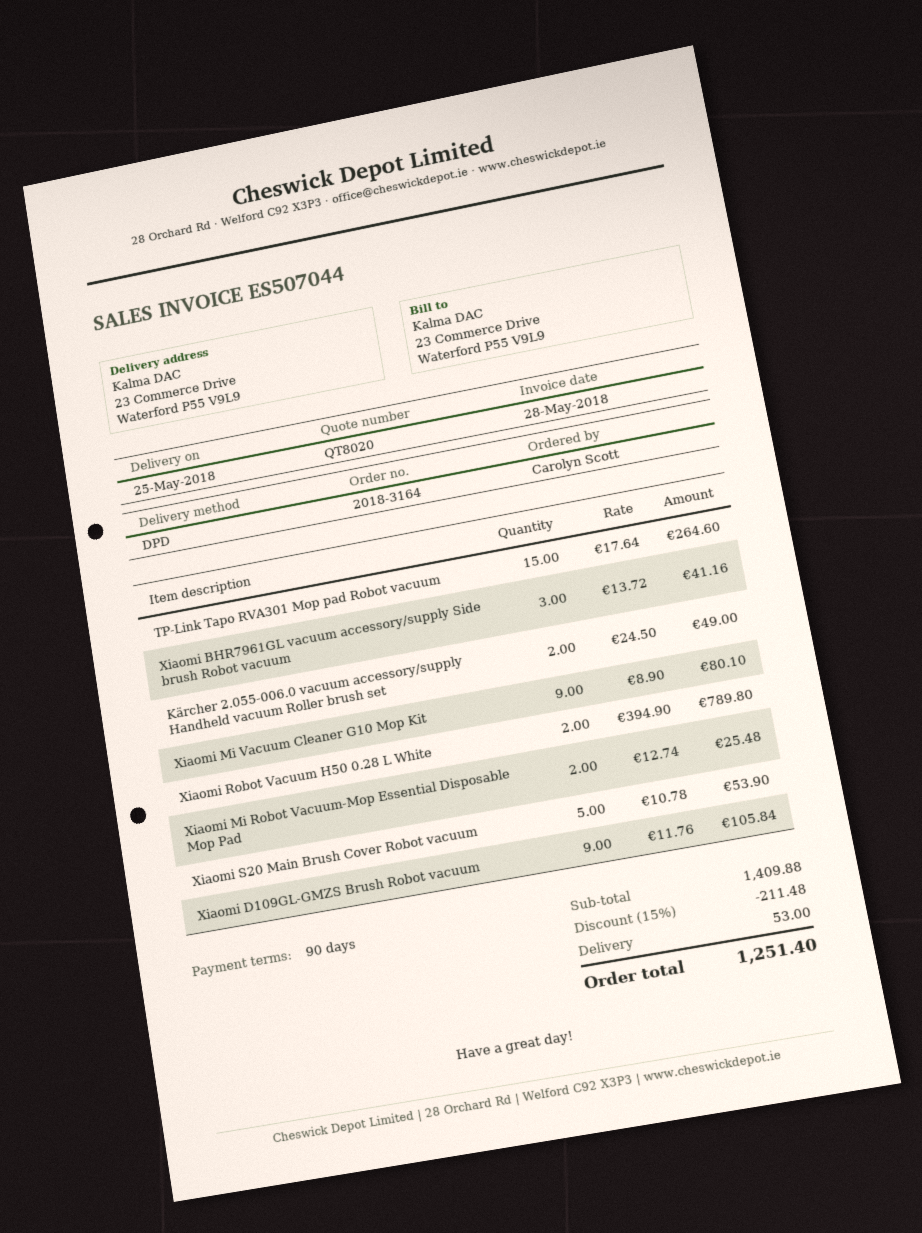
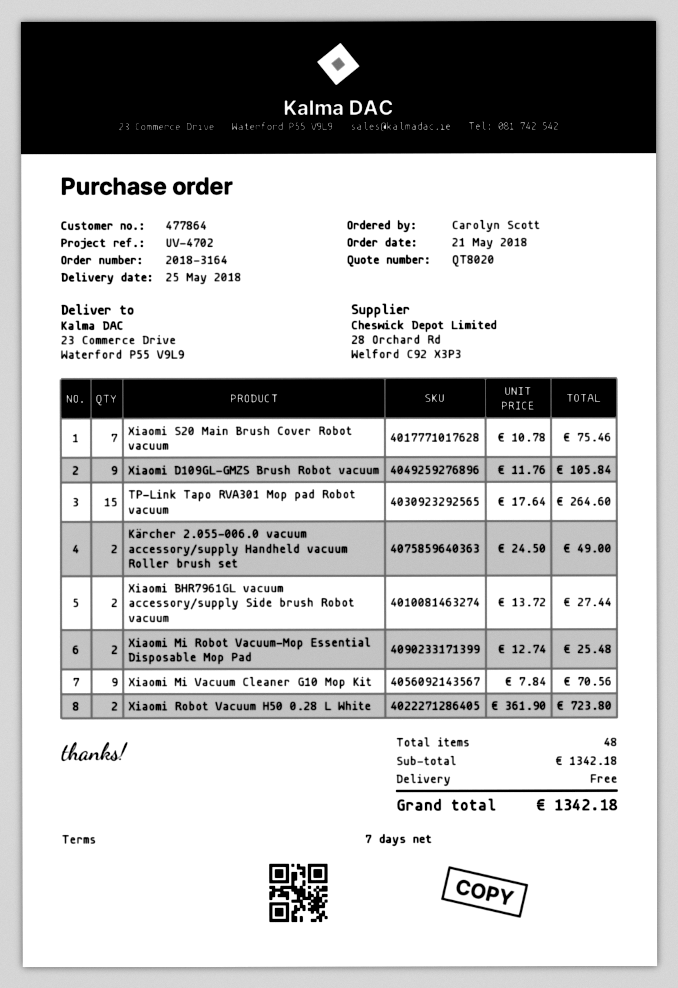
payment terms: 90 days -> 7 days
Xiaomi BHR7961GL vacuum accessory/supply Side brush Robot vacuum: 3 x 13.72 = 41.16 -> 2 x 13.72 = 27.44
Xiaomi Mi Vacuum Cleaner G10 Mop Kit: 9 x 8.90 = 80.10 -> 9 x 7.84 = 70.56
Xiaomi Robot Vacuum H50 0.28 L White: 2 x 394.90 = 789.80 -> 2 x 361.90 = 723.80
Xiaomi S20 Main Brush Cover Robot vacuum: 5 x 10.78 = 53.90 -> 7 x 10.78 = 75.46
subtotal: 1409.88 -> 1342.18
discount: 15% = 211.48 -> none
shipping: 53.00 -> 0.00
total: 1251.40 -> 1342.18

